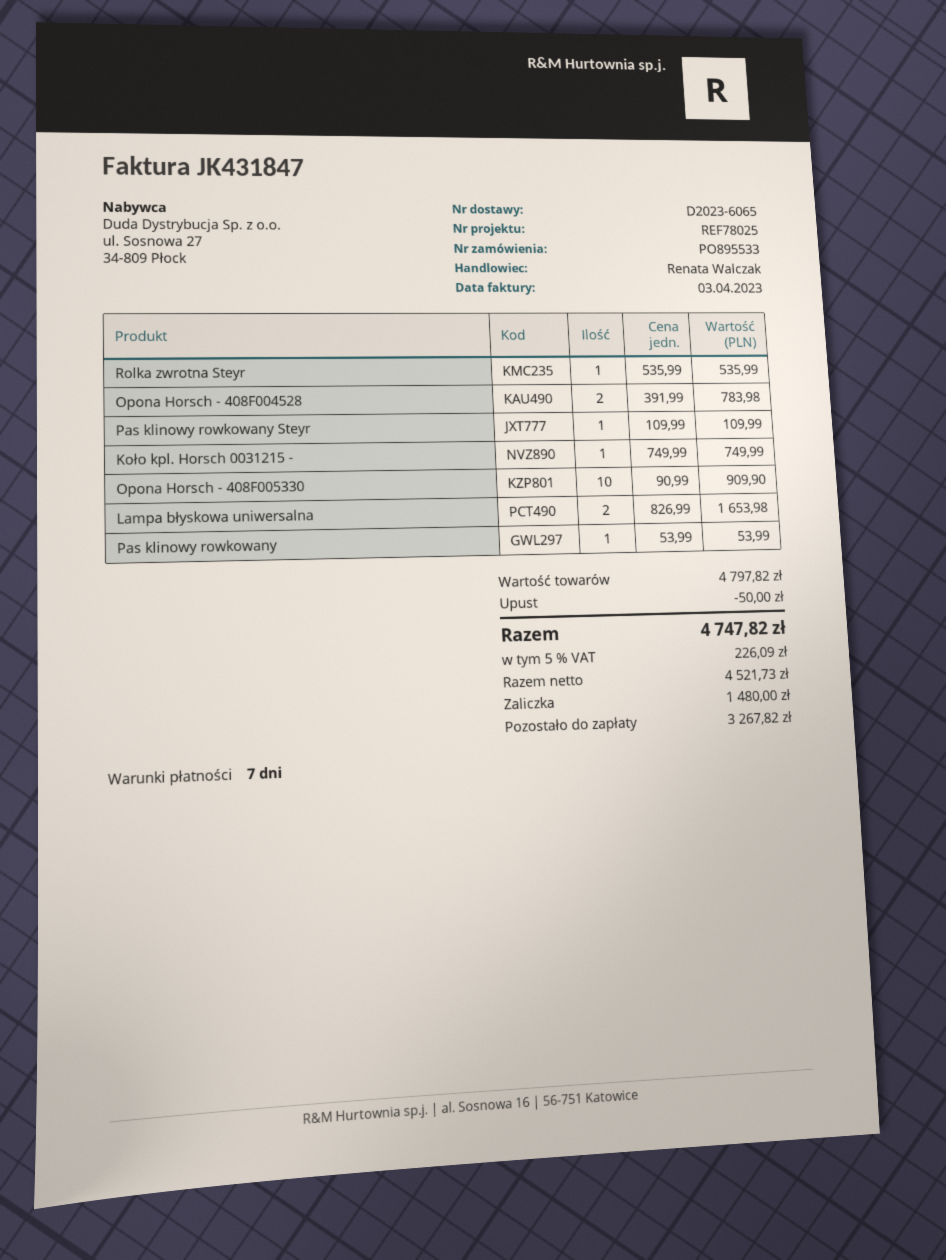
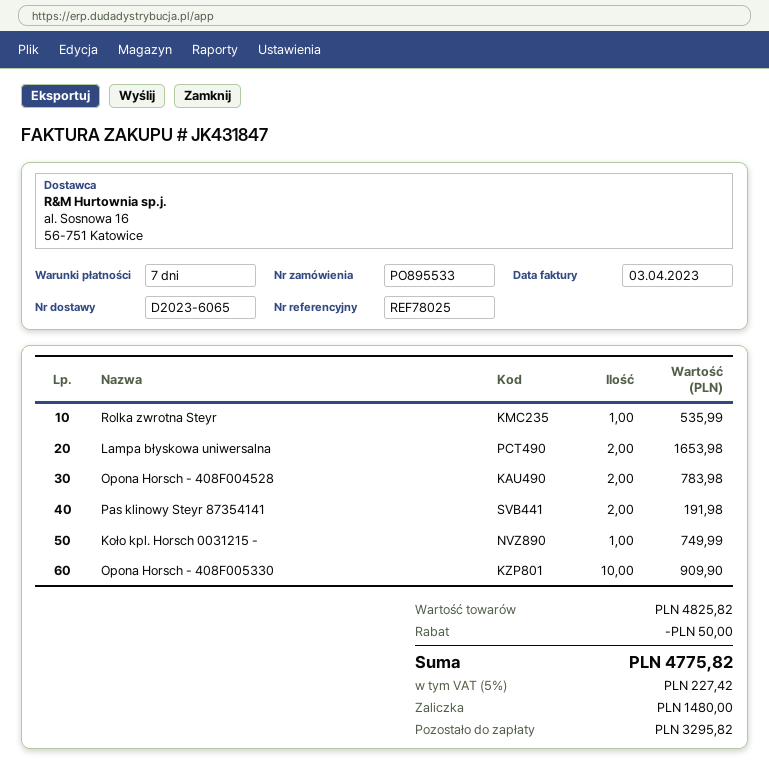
Pas klinowy rowkowany Steyr: 1 for 109.99 -> none
Pas klinowy rowkowany: 1 for 53.99 -> none
Pas klinowy Steyr 87354141: none -> 2 for 191.98
subtotal: 4797.82 -> 4825.82
tax: 5% = 226.09 -> 5% = 227.42
total: 4747.82 -> 4775.82
balance: 3267.82 -> 3295.82

